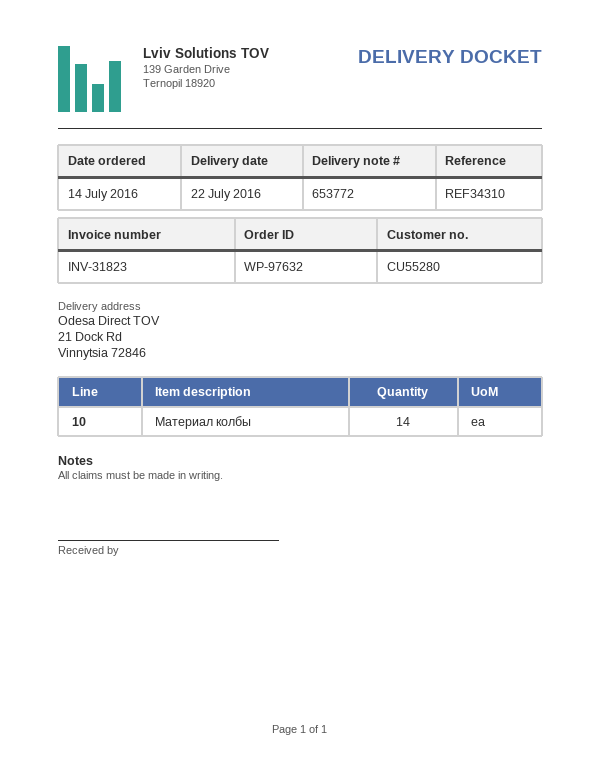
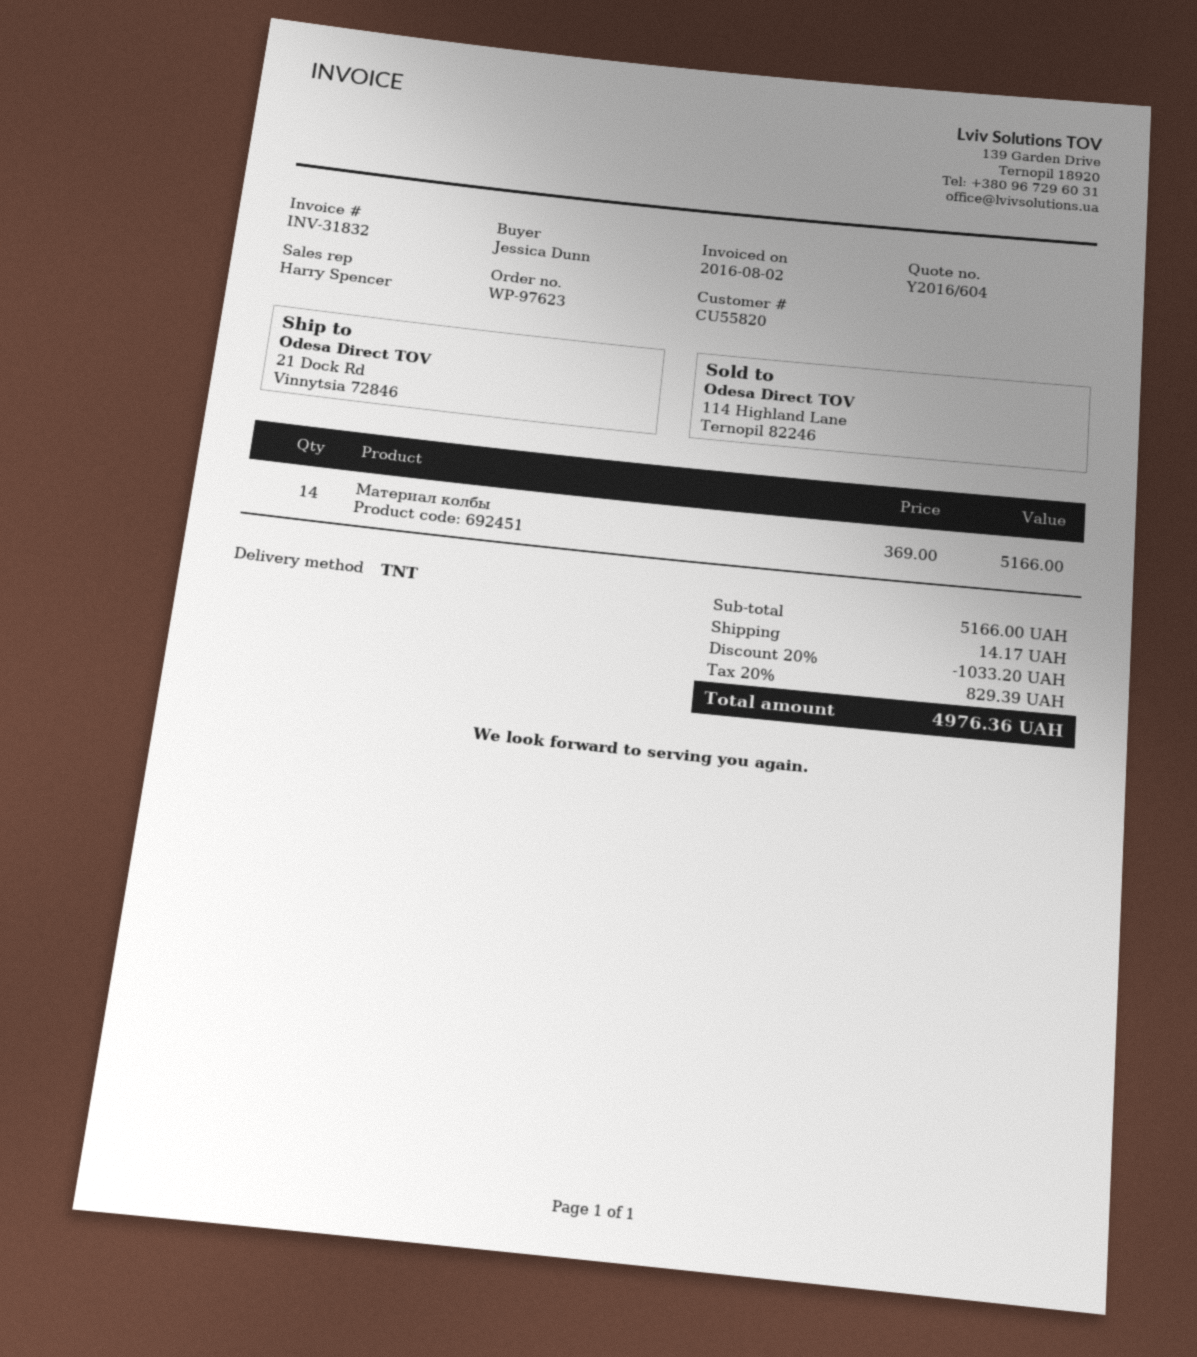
order number: WP-97632 -> WP-97623
invoice number: INV-31823 -> INV-31832
customer number: CU55280 -> CU55820

